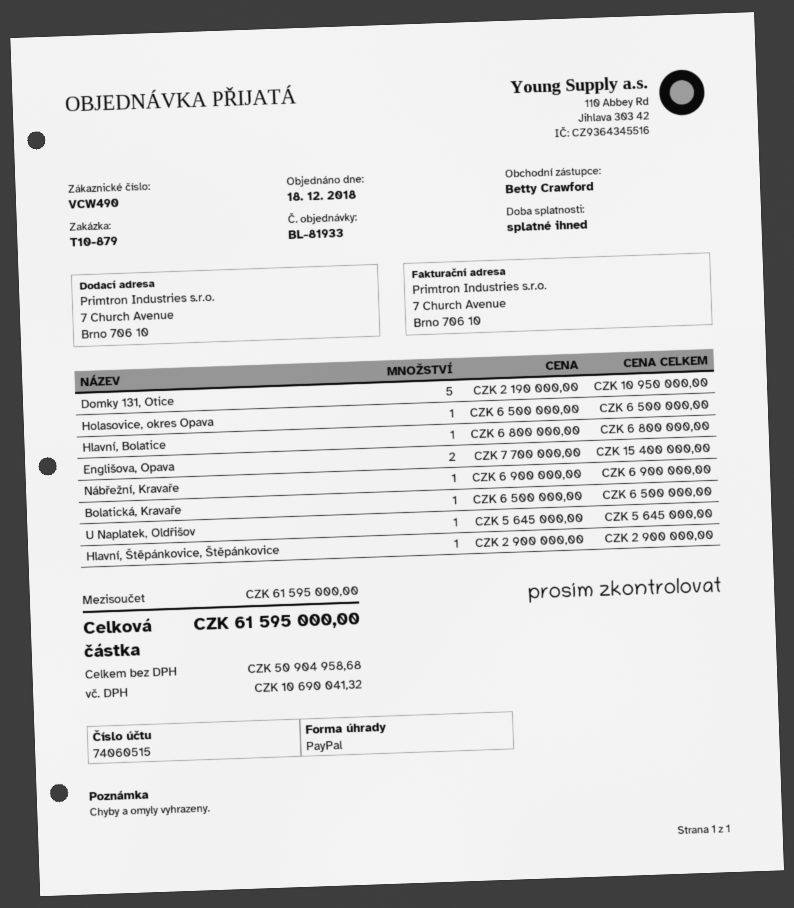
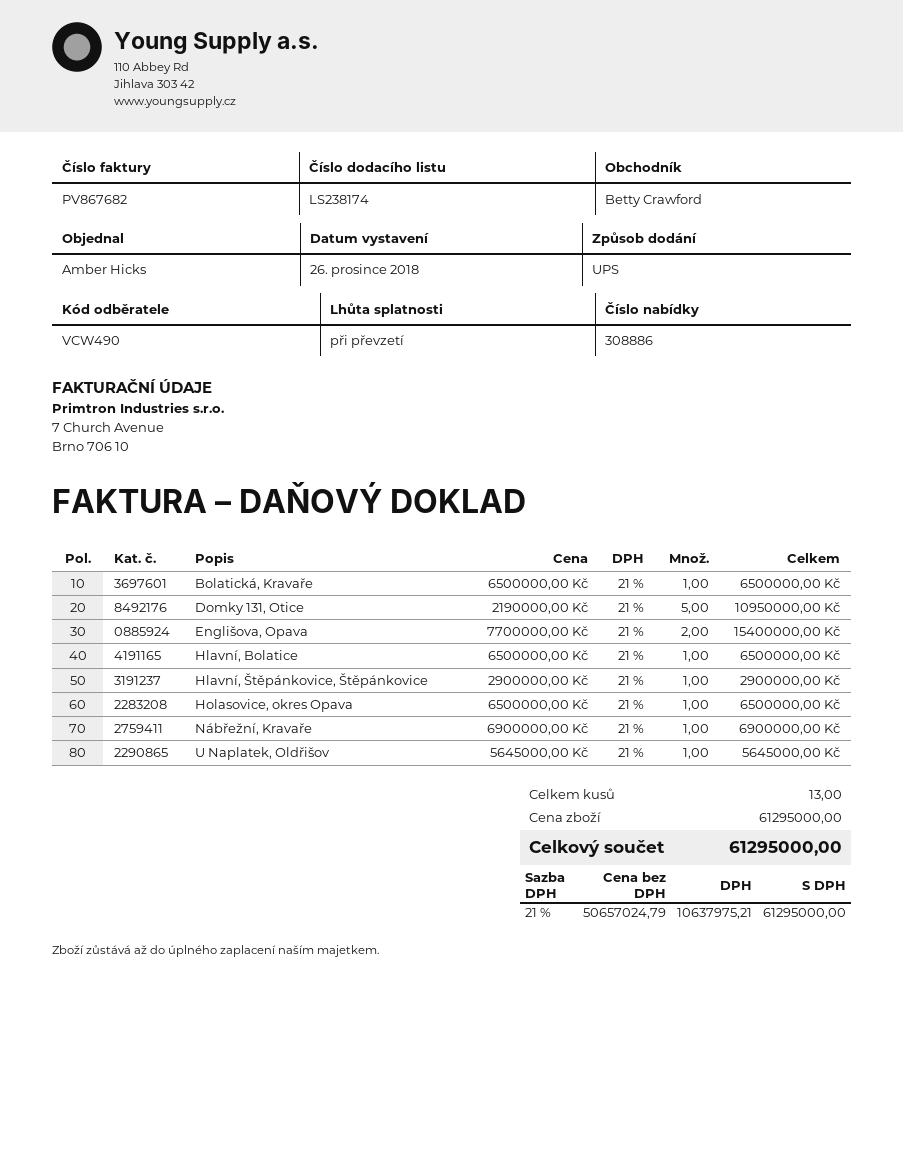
Hlavní, Bolatice: 1 x 6800000.00 = 6800000.00 -> 1 x 6500000.00 = 6500000.00
subtotal: 61595000.00 -> 61295000.00
net: 50904958.68 -> 50657024.79
tax: 10690041.32 -> 10637975.21
total: 61595000.00 -> 61295000.00

